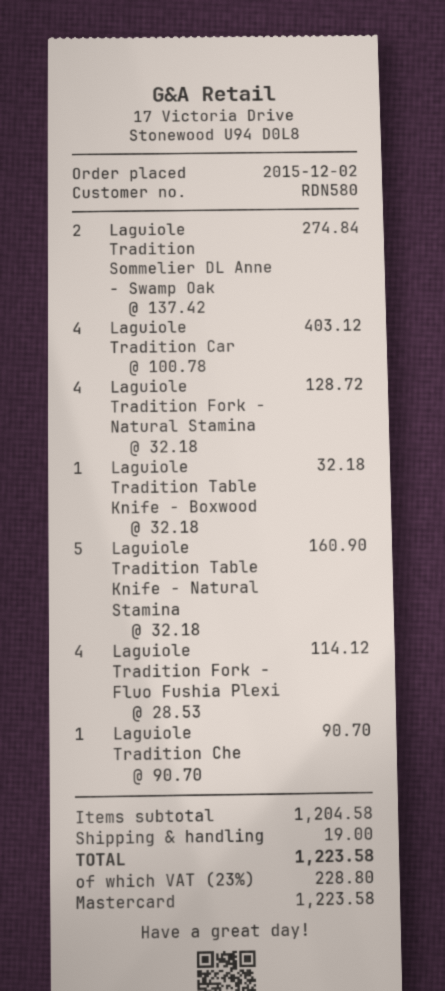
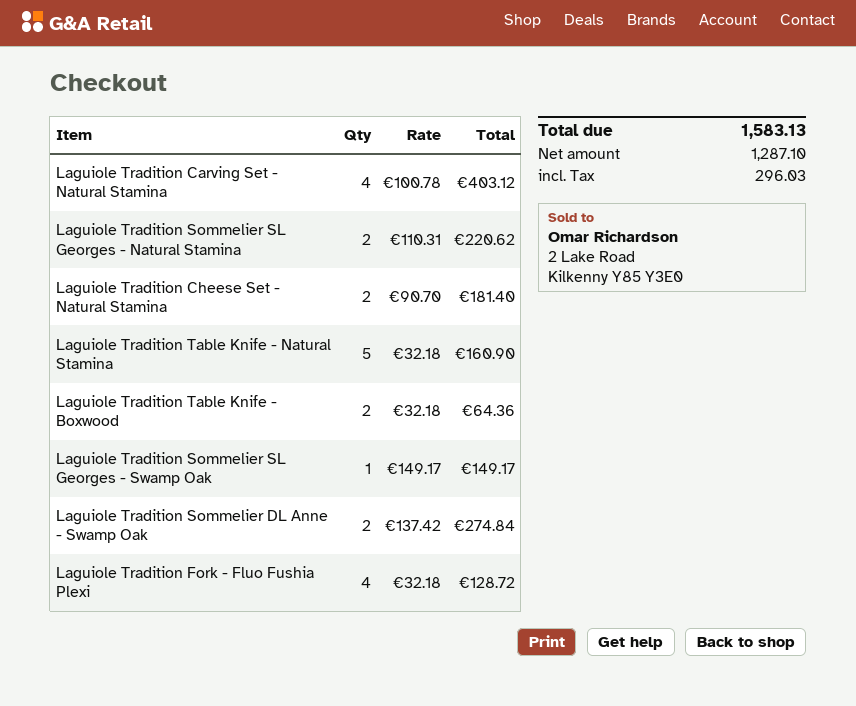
Laguiole Tradition Fork - Natural Stamina: 4 x 32.18 = 128.72 -> none
Laguiole Tradition Table Knife - Boxwood: 1 x 32.18 = 32.18 -> 2 x 32.18 = 64.36
Laguiole Tradition Fork - Fluo Fushia Plexi: 4 x 28.53 = 114.12 -> 4 x 32.18 = 128.72
Laguiole Tradition Che: 1 x 90.70 = 90.70 -> 2 x 90.70 = 181.40
Laguiole Tradition Sommelier SL Georges - Natural Stamina: none -> 2 x 110.31 = 220.62
Laguiole Tradition Sommelier SL Georges - Swamp Oak: none -> 1 x 149.17 = 149.17
shipping: 19.00 -> none
tax: 228.80 -> 296.03
total: 1223.58 -> 1583.13

